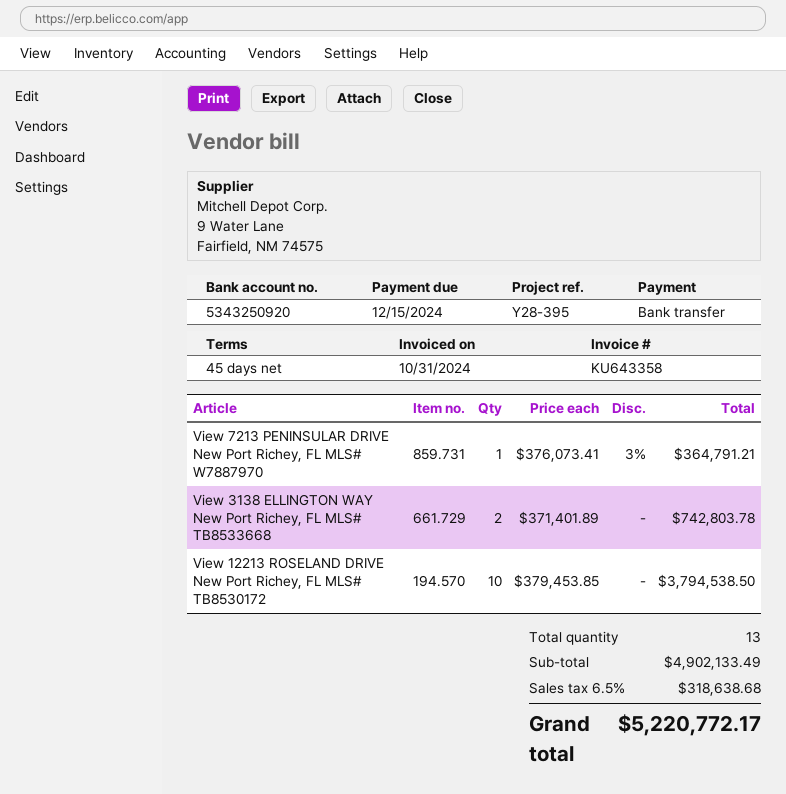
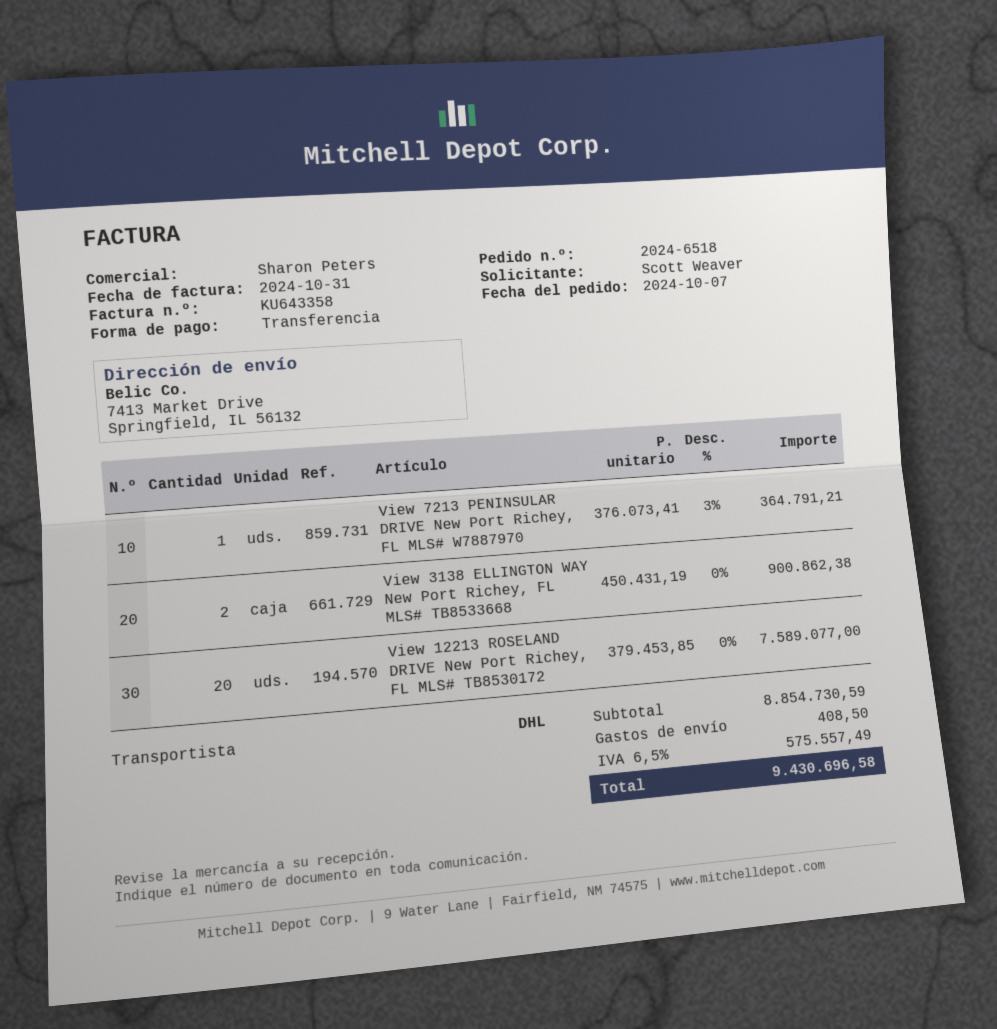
View 3138 ELLINGTON WAY New Port Richey, FL MLS# TB8533668: 2 x 371401.89 = 742803.78 -> 2 x 450431.19 = 900862.38
View 12213 ROSELAND DRIVE New Port Richey, FL MLS# TB8530172: 10 x 379453.85 = 3794538.50 -> 20 x 379453.85 = 7589077.00
subtotal: 4902133.49 -> 8854730.59
shipping: none -> 408.50
tax: 6.5% = 318638.68 -> 6.5% = 575557.49
total: 5220772.17 -> 9430696.58

